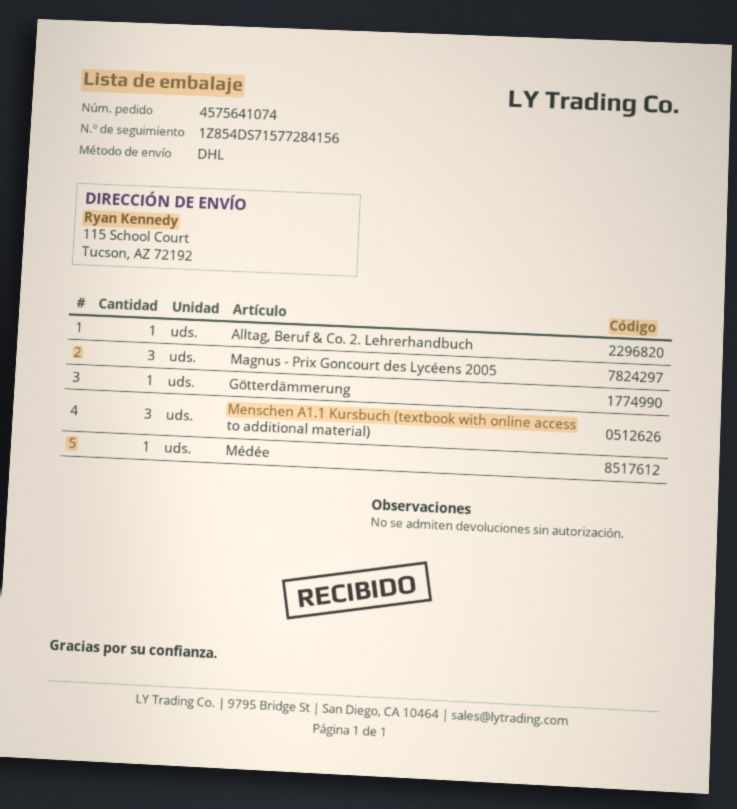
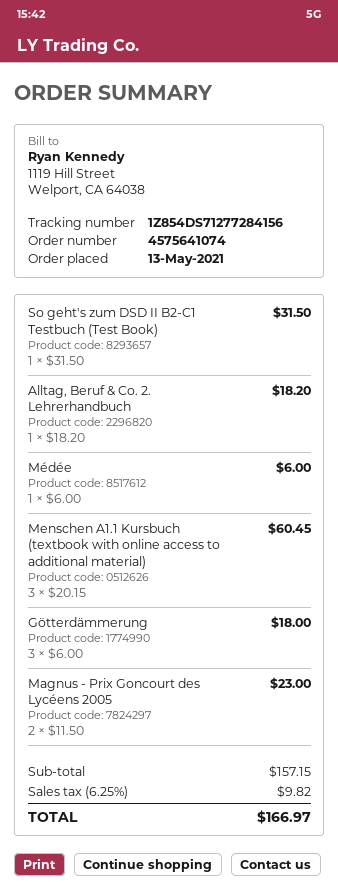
tracking number: 1Z854DS71577284156 -> 1Z854DS71277284156
Magnus - Prix Goncourt des Lycéens 2005: 3 -> 2
Götterdämmerung: 1 -> 3
So geht's zum DSD II B2-C1 Testbuch (Test Book): none -> 1

